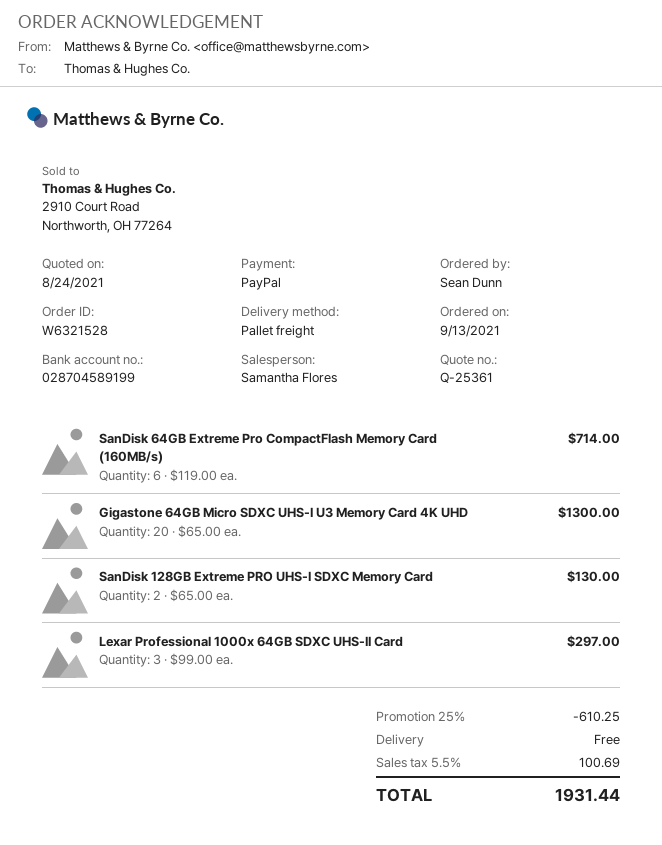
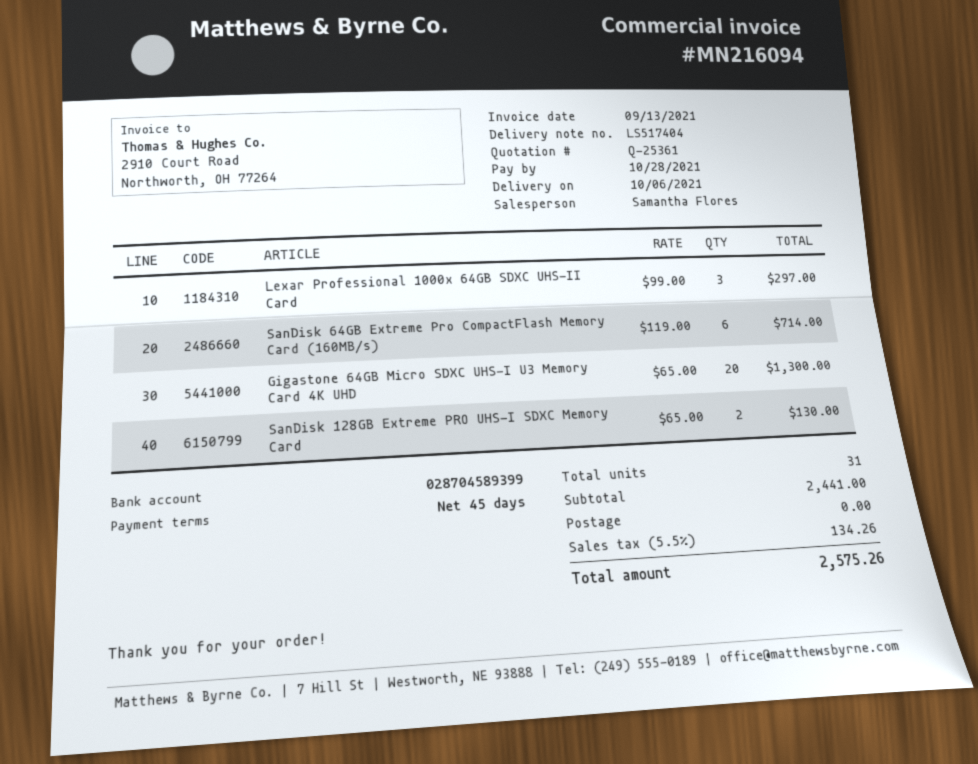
bank account: 028704589199 -> 028704589399
discount: 25% = 610.25 -> none
tax: 5.5% = 100.69 -> 5.5% = 134.26
total: 1931.44 -> 2575.26

